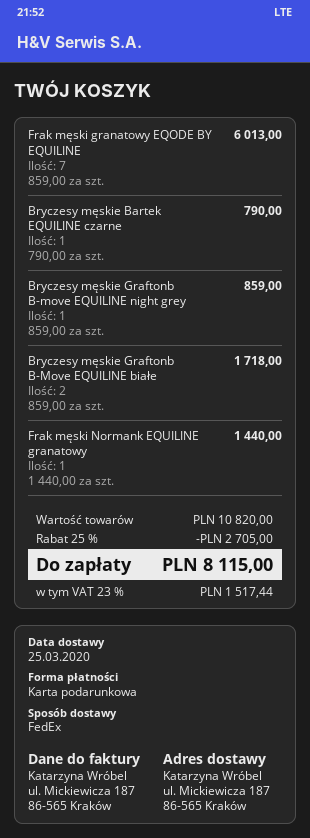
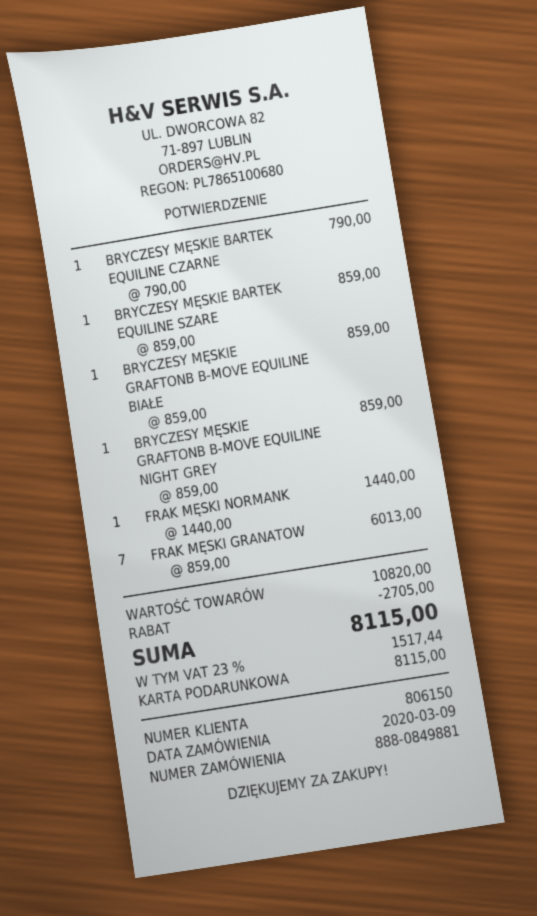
Bryczesy męskie Graftonb B-Move EQUILINE białe: 2 x 859.00 = 1718.00 -> 1 x 859.00 = 859.00
BRYCZESY MĘSKIE BARTEK EQUILINE SZARE: none -> 1 x 859.00 = 859.00

